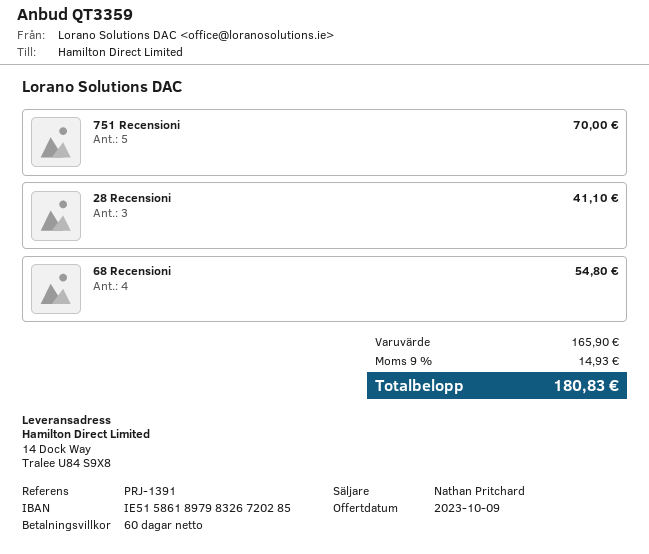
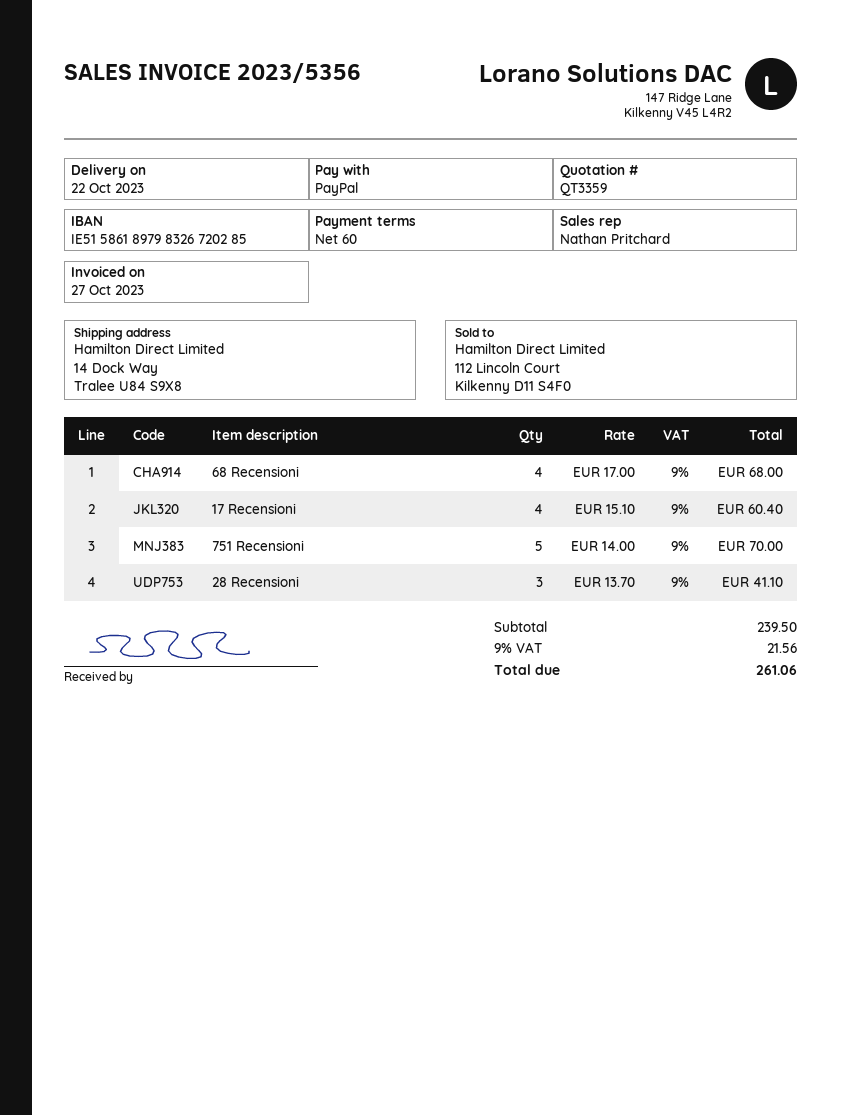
68 Recensioni: 4 for 54.80 -> 4 for 68.00
17 Recensioni: none -> 4 for 60.40
subtotal: 165.90 -> 239.50
tax: 9% = 14.93 -> 9% = 21.56
total: 180.83 -> 261.06

